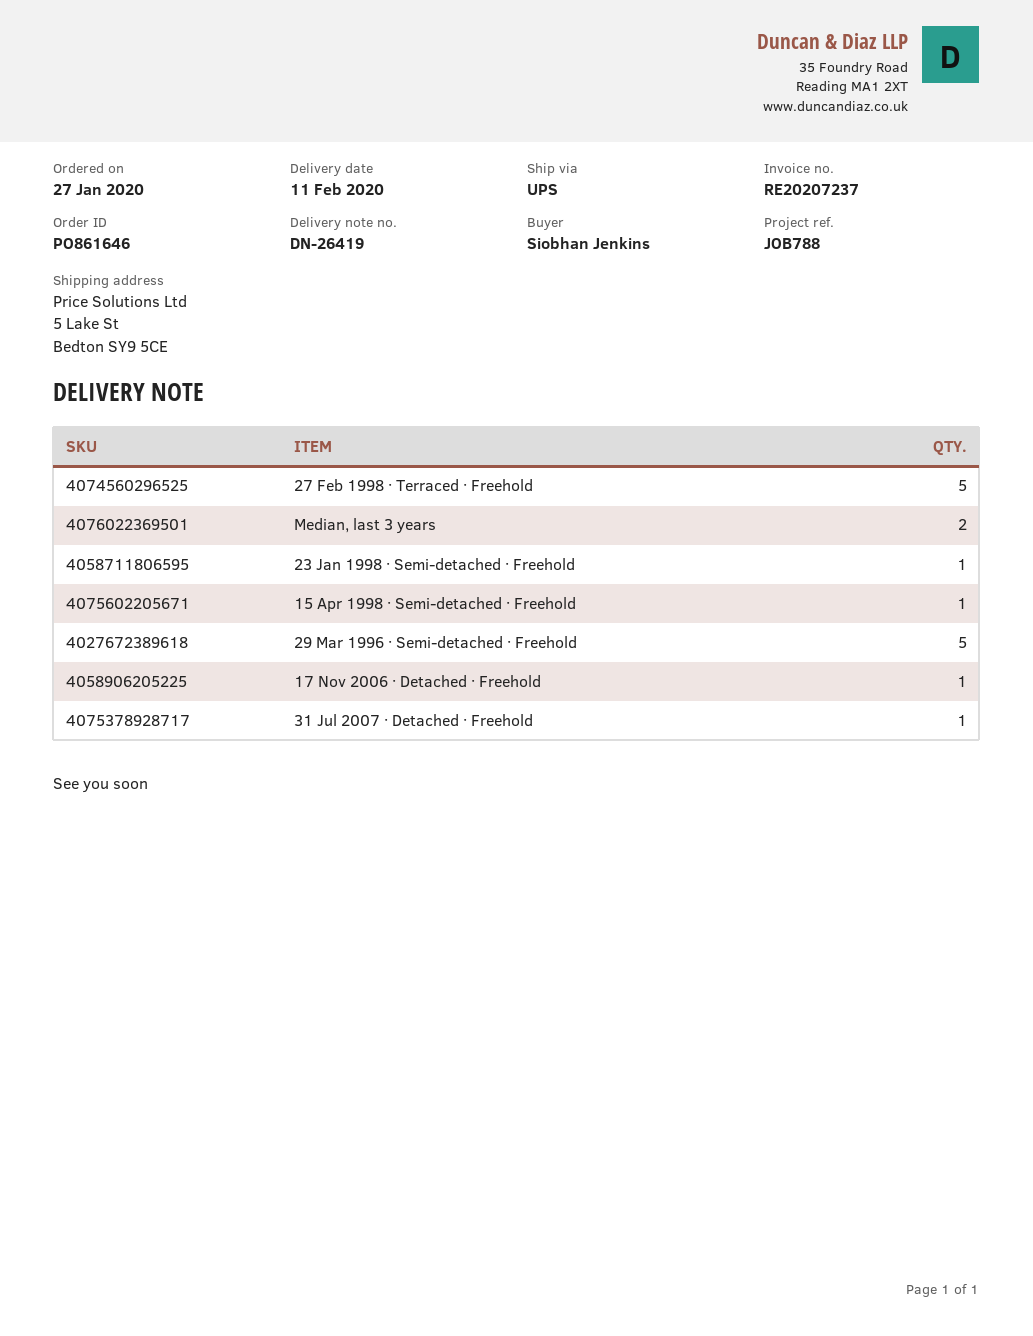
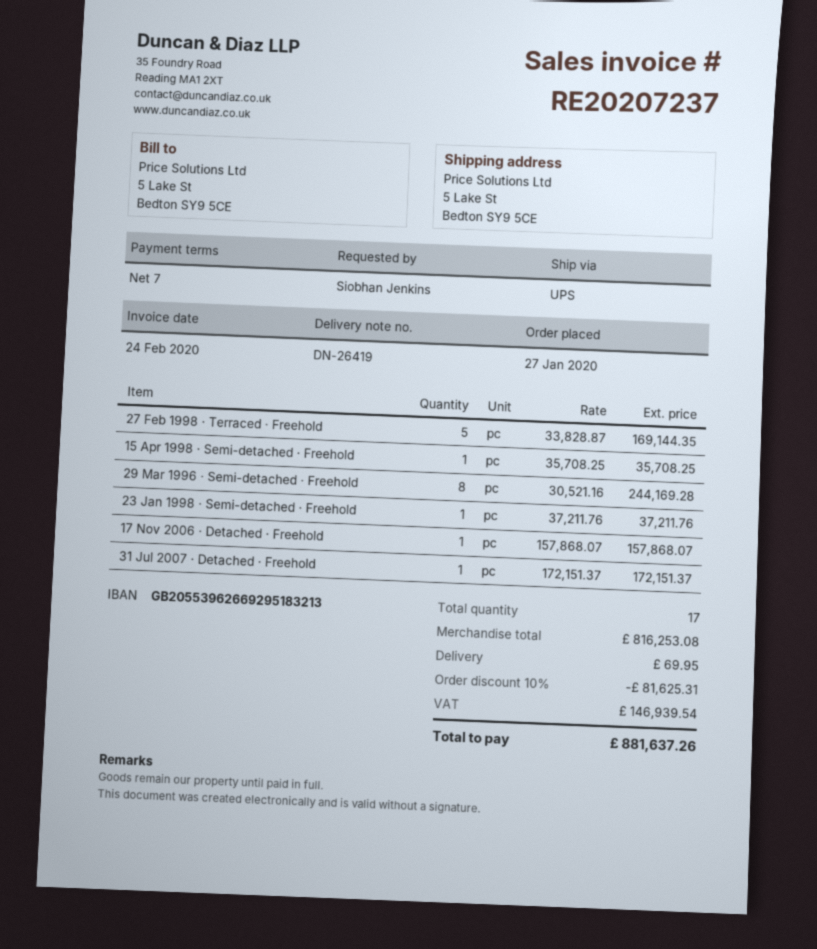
Median, last 3 years: 2 -> none
29 Mar 1996 · Semi-detached · Freehold: 5 -> 8

